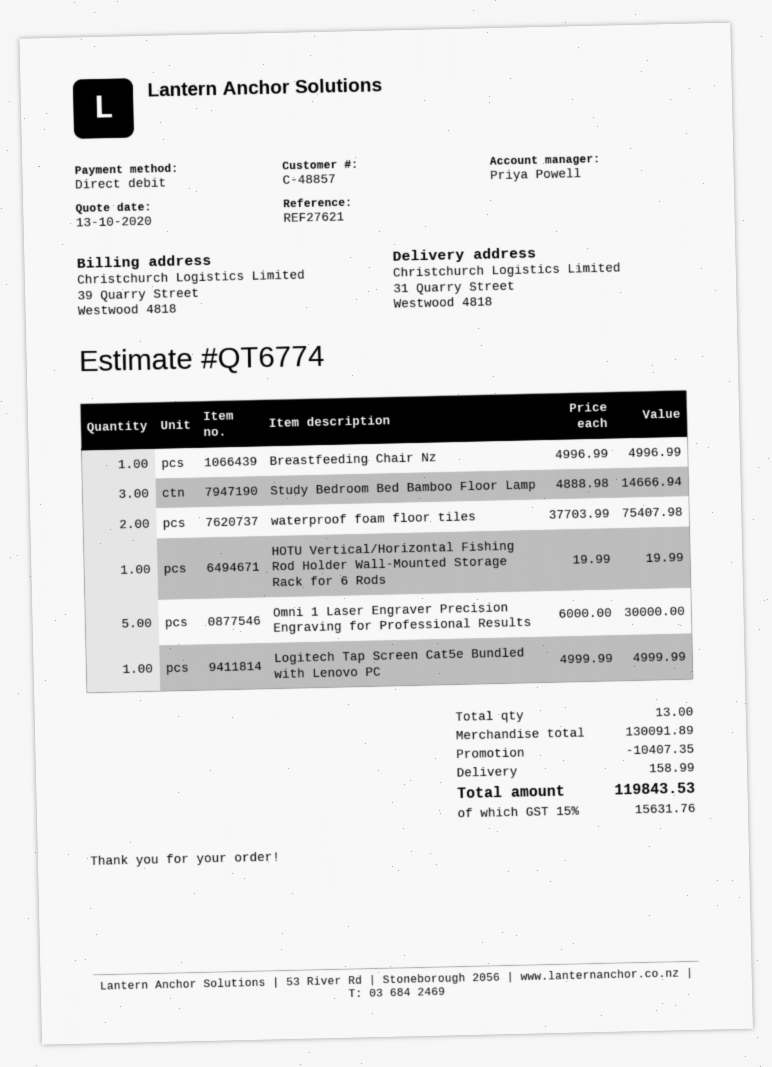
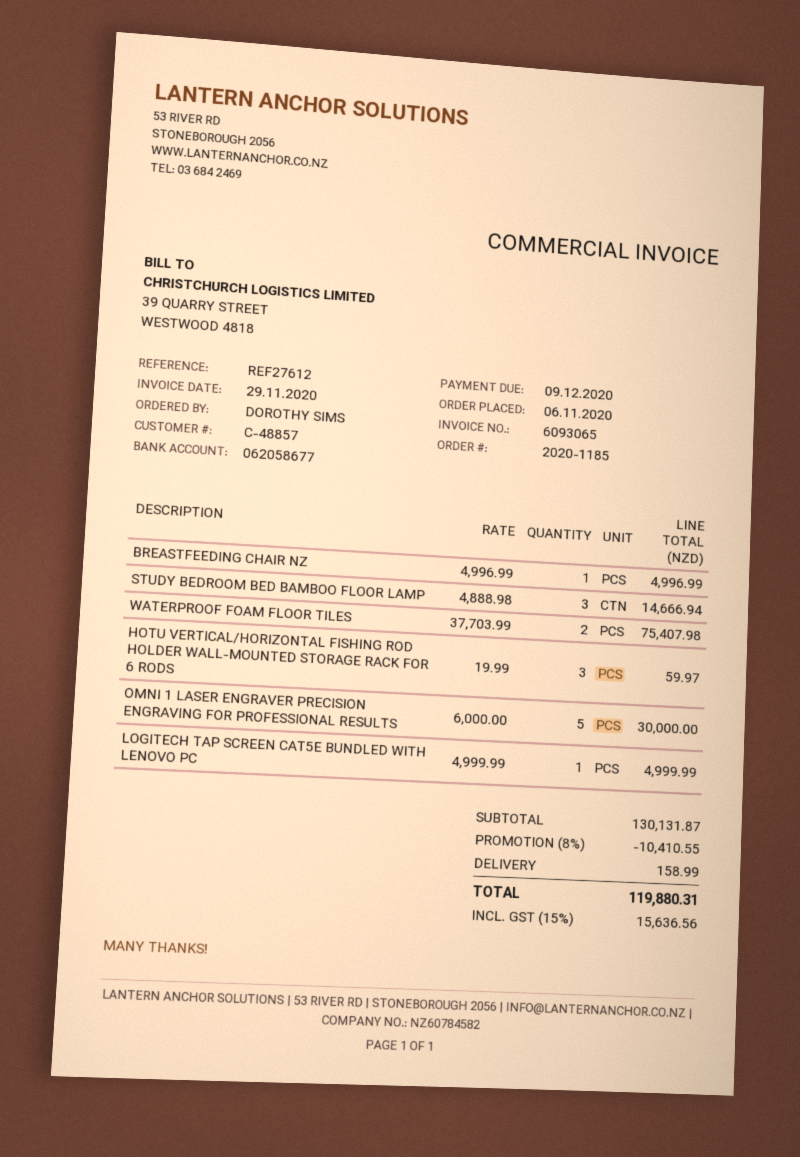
reference: REF27621 -> REF27612
HOTU Vertical/Horizontal Fishing Rod Holder Wall-Mounted Storage Rack for 6 Rods: 1 x 19.99 = 19.99 -> 3 x 19.99 = 59.97
subtotal: 130091.89 -> 130131.87
discount: 10407.35 -> 10410.55
tax: 15% = 15631.76 -> 15% = 15636.56
total: 119843.53 -> 119880.31

